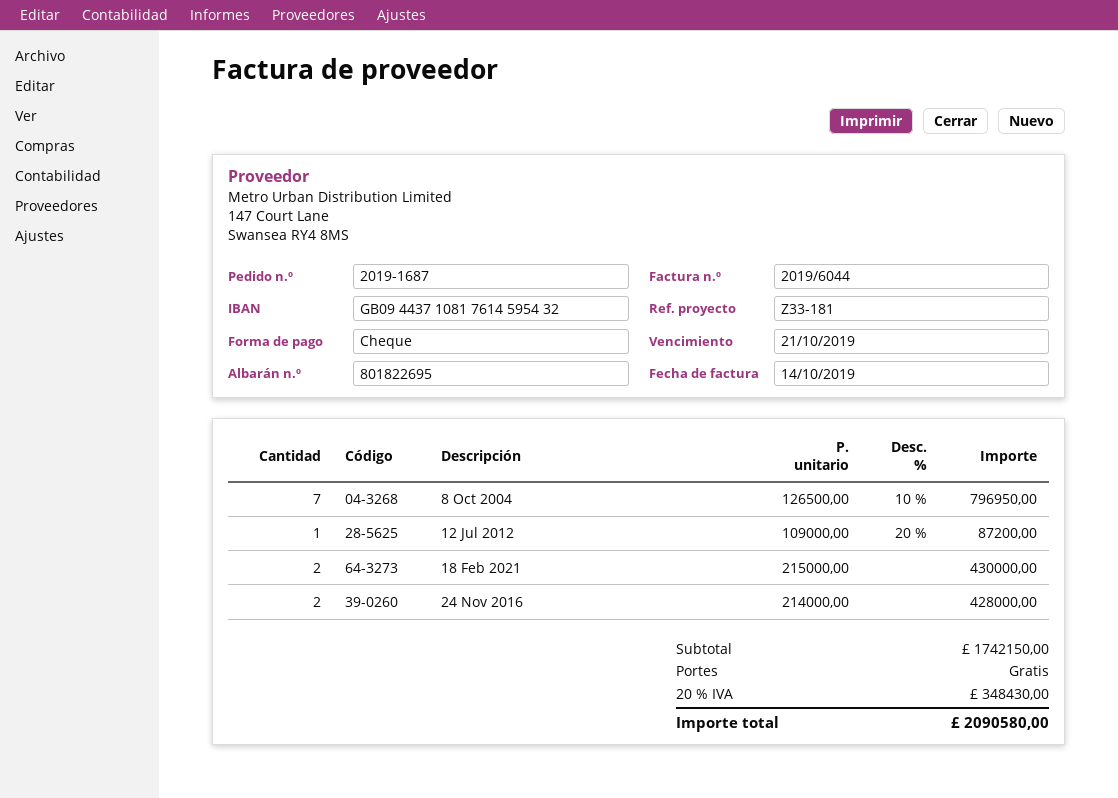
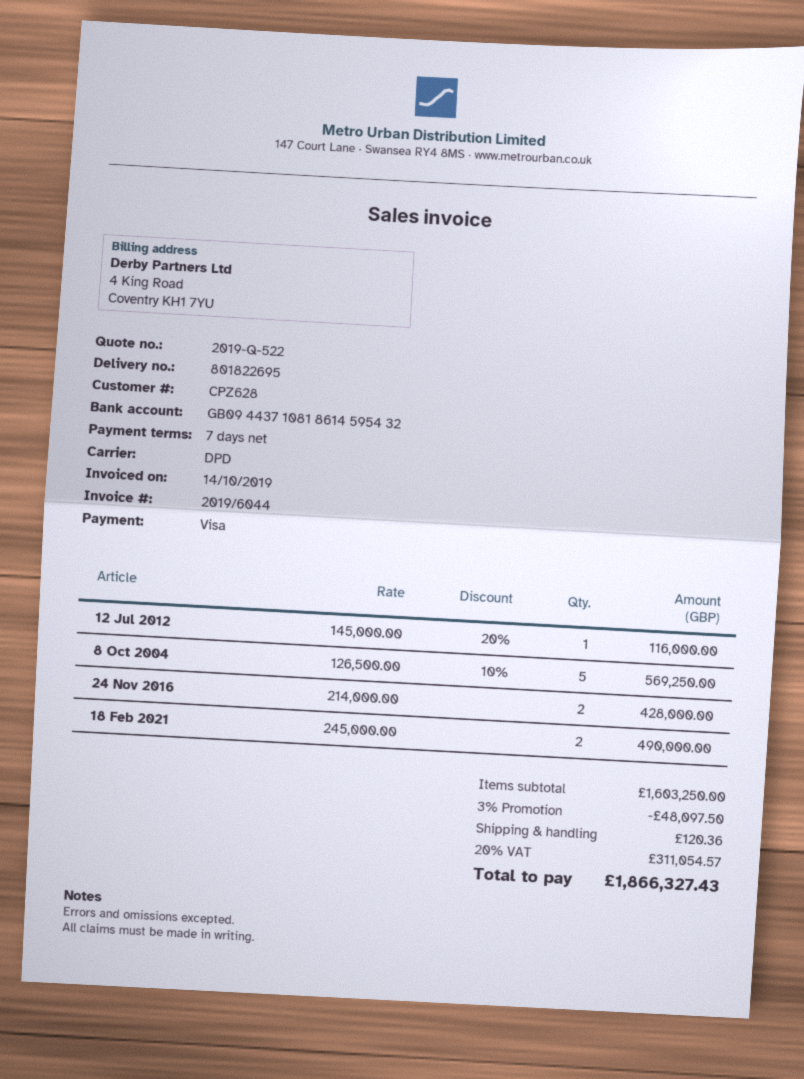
payment method: cheque -> Visa
bank account: GB09443710817614595432 -> GB09443710818614595432
8 Oct 2004: 7 x 126500.00 - 10% = 796950.00 -> 5 x 126500.00 - 10% = 569250.00
12 Jul 2012: 1 x 109000.00 - 20% = 87200.00 -> 1 x 145000.00 - 20% = 116000.00
18 Feb 2021: 2 x 215000.00 = 430000.00 -> 2 x 245000.00 = 490000.00
subtotal: 1742150.00 -> 1603250.00
discount: none -> 3% = 48097.50
shipping: 0.00 -> 120.36
tax: 20% = 348430.00 -> 20% = 311054.57
total: 2090580.00 -> 1866327.43

